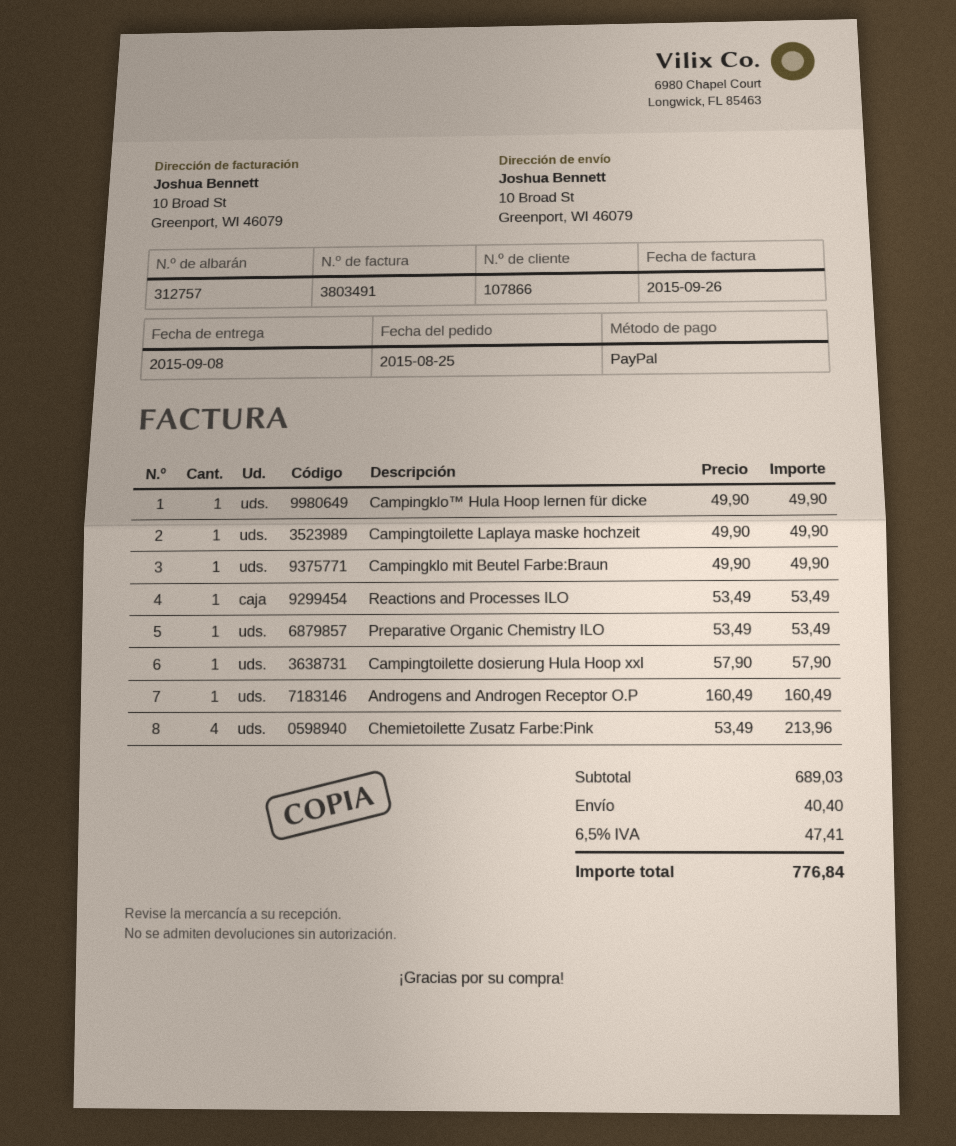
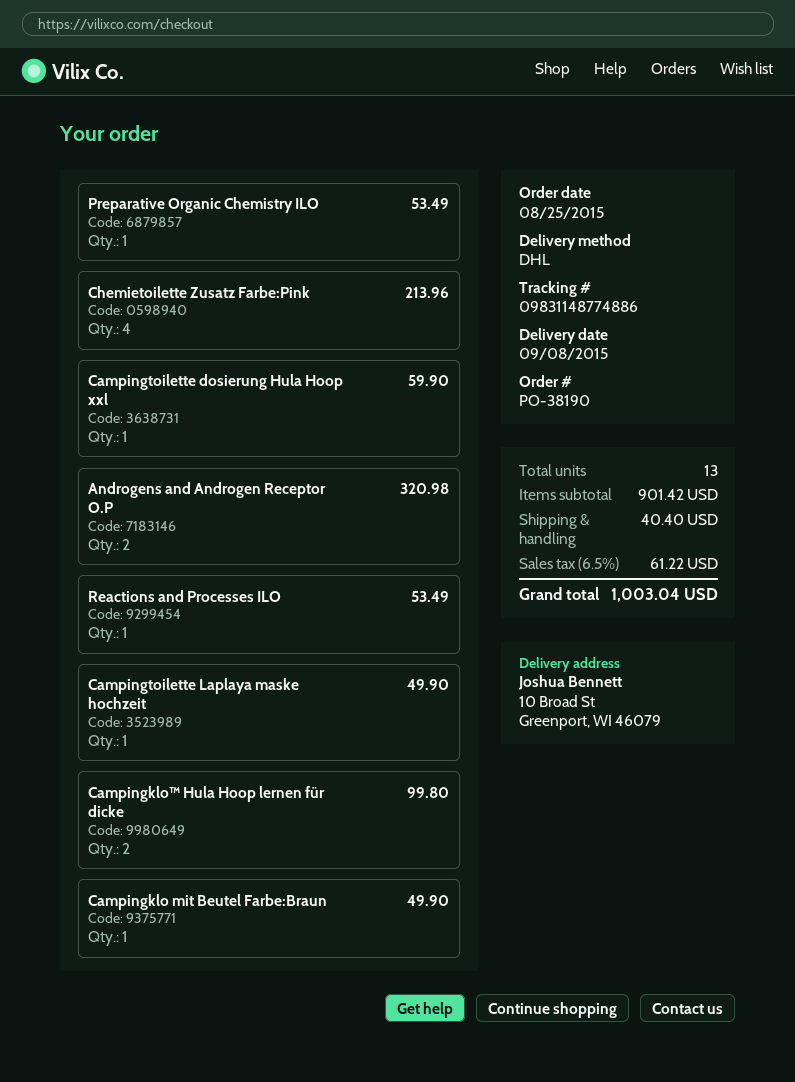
Campingklo™ Hula Hoop lernen für dicke: 1 for 49.90 -> 2 for 99.80
Campingtoilette dosierung Hula Hoop xxl: 1 for 57.90 -> 1 for 59.90
Androgens and Androgen Receptor O.P: 1 for 160.49 -> 2 for 320.98
subtotal: 689.03 -> 901.42
tax: 6.5% = 47.41 -> 6.5% = 61.22
total: 776.84 -> 1003.04

